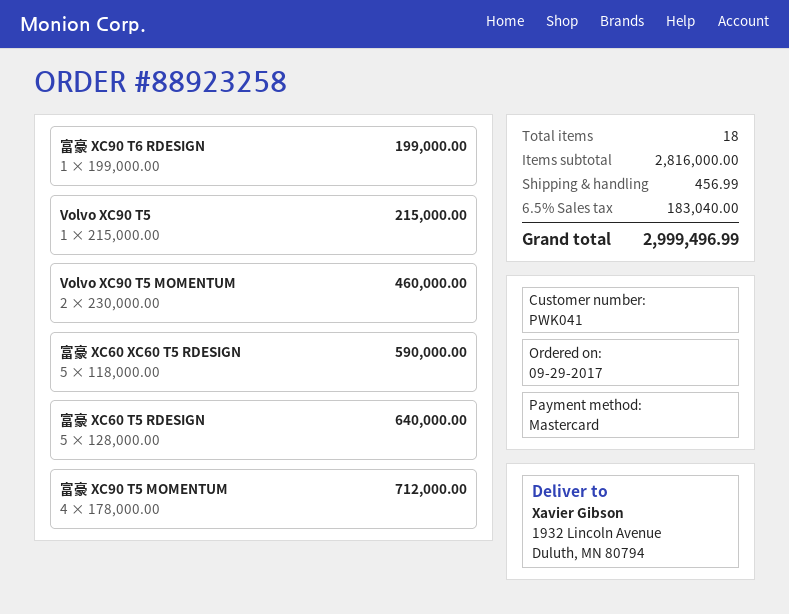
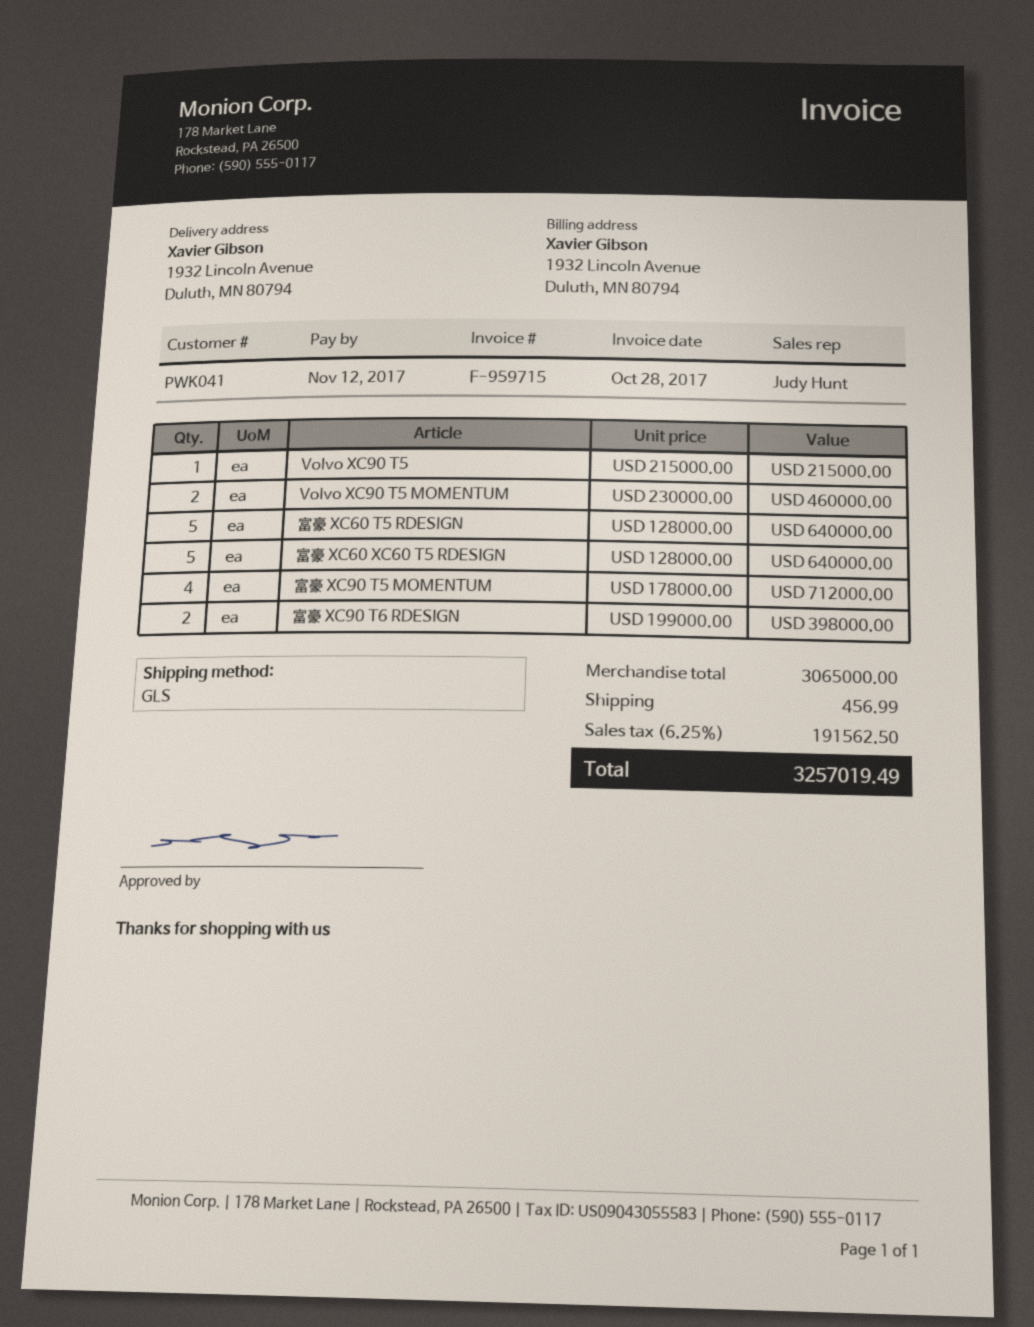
富豪 XC90 T6 RDESIGN: 1 x 199000.00 = 199000.00 -> 2 x 199000.00 = 398000.00
富豪 XC60 XC60 T5 RDESIGN: 5 x 118000.00 = 590000.00 -> 5 x 128000.00 = 640000.00
subtotal: 2816000.00 -> 3065000.00
tax: 6.5% = 183040.00 -> 6.25% = 191562.50
total: 2999496.99 -> 3257019.49

